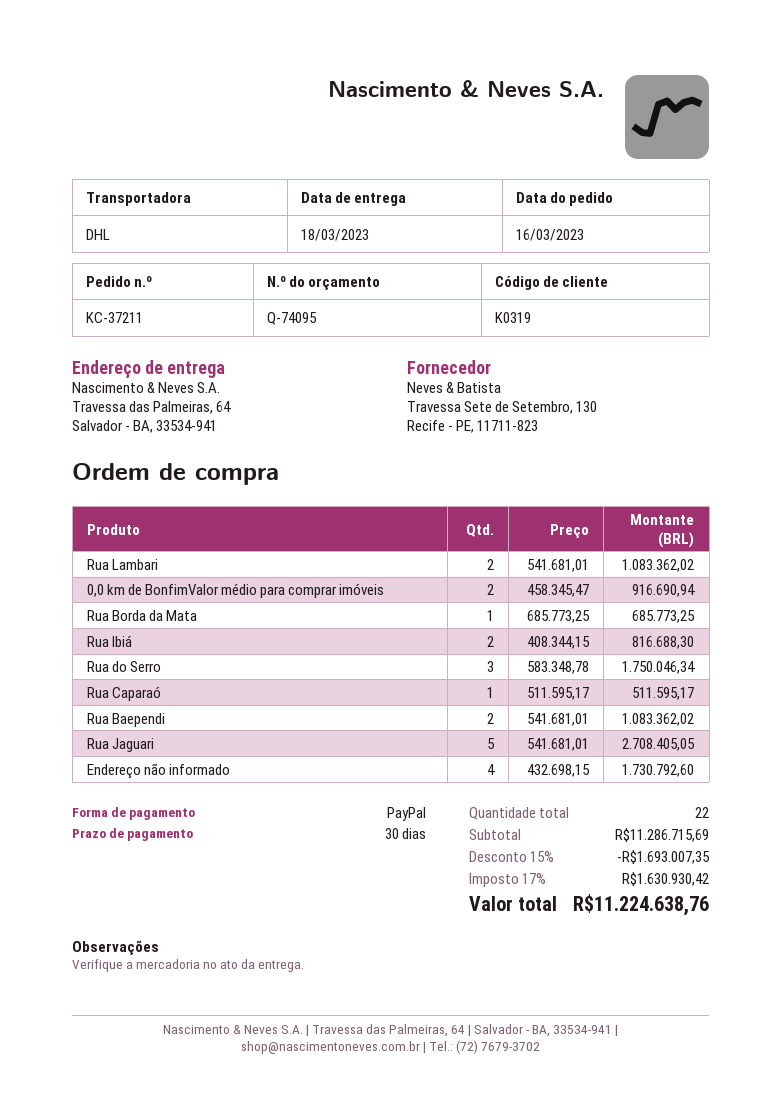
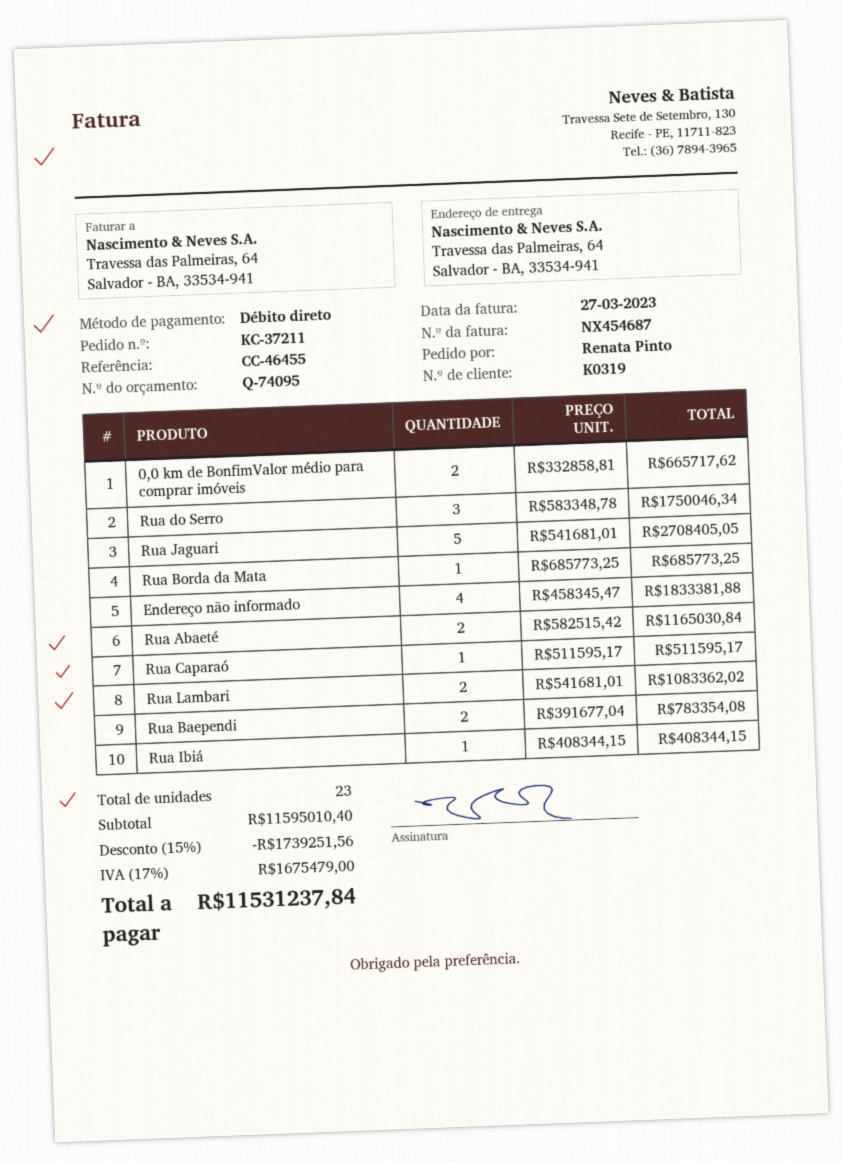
payment method: PayPal -> direct debit
0,0 km de BonfimValor médio para comprar imóveis: 2 x 458345.47 = 916690.94 -> 2 x 332858.81 = 665717.62
Rua Ibiá: 2 x 408344.15 = 816688.30 -> 1 x 408344.15 = 408344.15
Rua Baependi: 2 x 541681.01 = 1083362.02 -> 2 x 391677.04 = 783354.08
Endereço não informado: 4 x 432698.15 = 1730792.60 -> 4 x 458345.47 = 1833381.88
Rua Abaeté: none -> 2 x 582515.42 = 1165030.84
total quantity: 22 -> 23
subtotal: 11286715.69 -> 11595010.40
discount: 15% = 1693007.35 -> 15% = 1739251.56
tax: 17% = 1630930.42 -> 17% = 1675479.00
total: 11224638.76 -> 11531237.84

